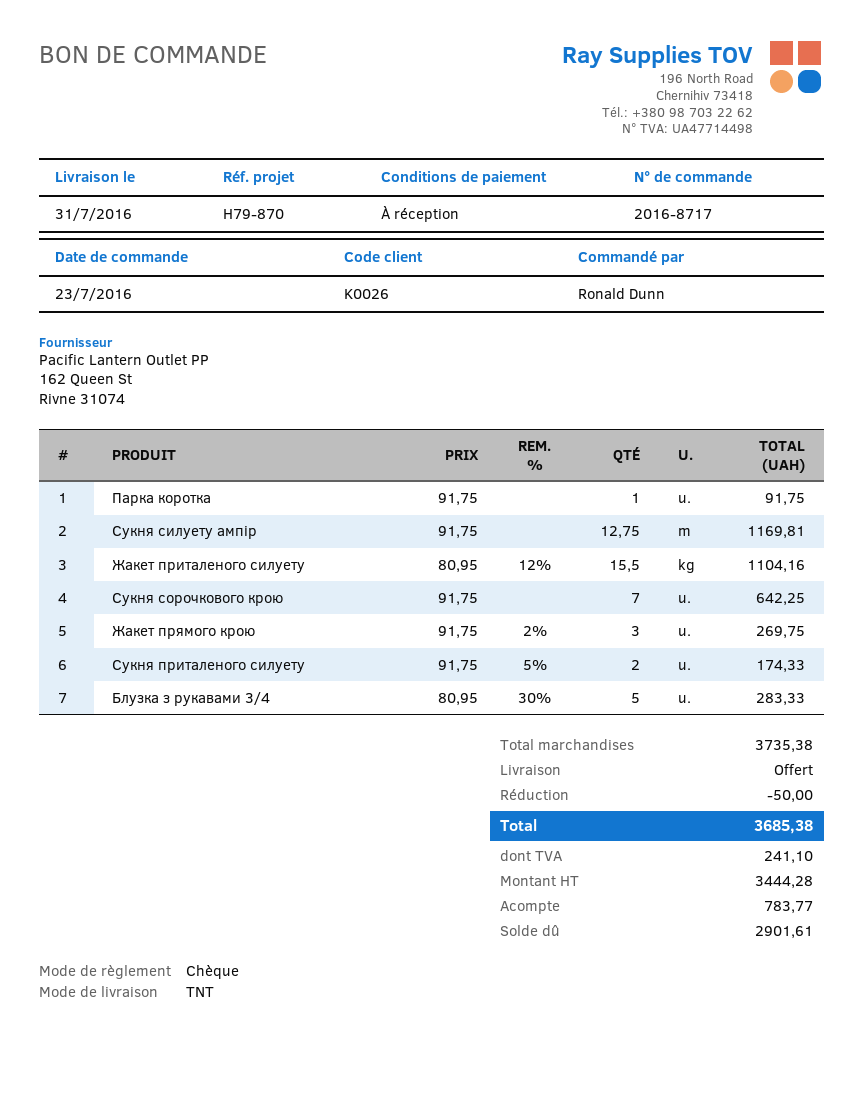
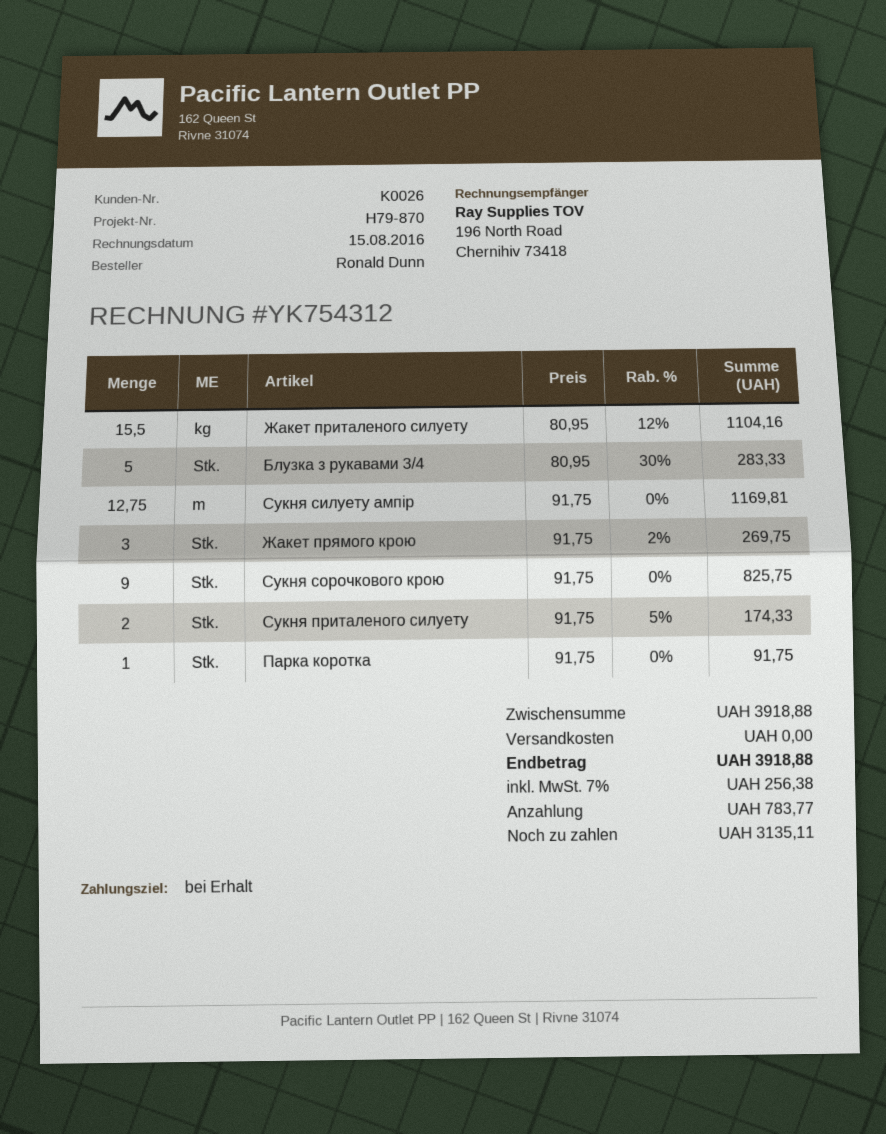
Сукня сорочкового крою: 7 x 91.75 = 642.25 -> 9 x 91.75 = 825.75
subtotal: 3735.38 -> 3918.88
discount: 50.00 -> none
tax: 241.10 -> 256.38
total: 3685.38 -> 3918.88
balance: 2901.61 -> 3135.11

